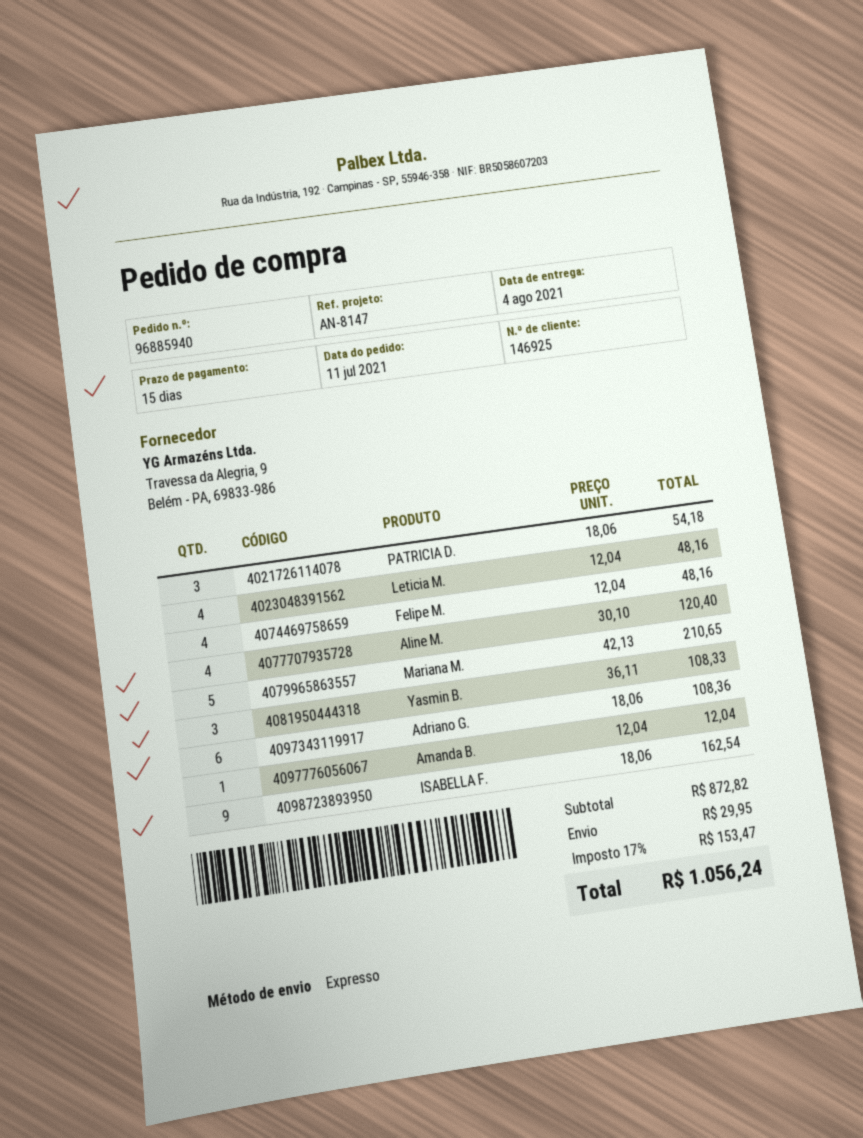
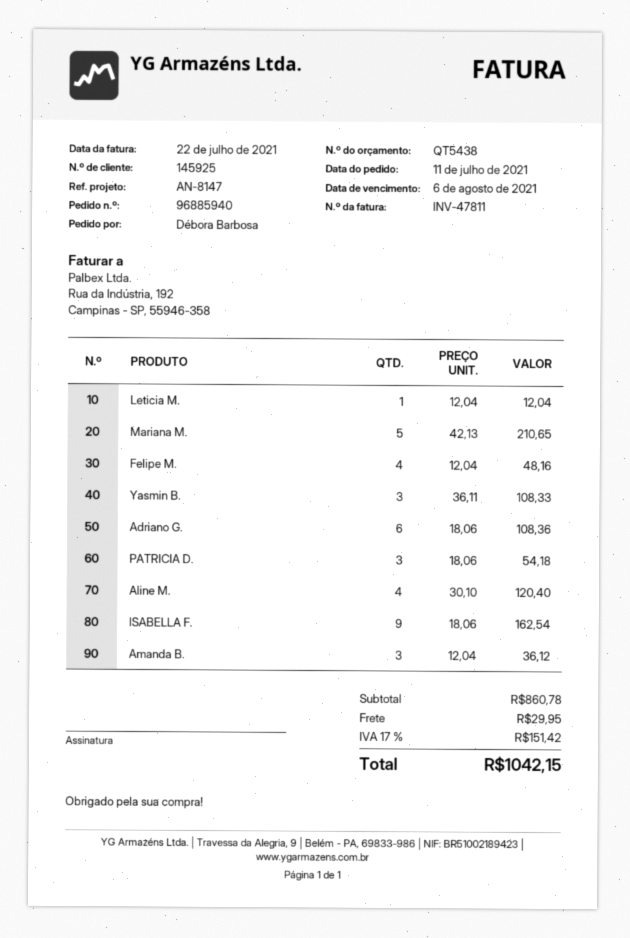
customer number: 146925 -> 145925
Leticia M.: 4 x 12.04 = 48.16 -> 1 x 12.04 = 12.04
Amanda B.: 1 x 12.04 = 12.04 -> 3 x 12.04 = 36.12
subtotal: 872.82 -> 860.78
tax: 17% = 153.47 -> 17% = 151.42
total: 1056.24 -> 1042.15

